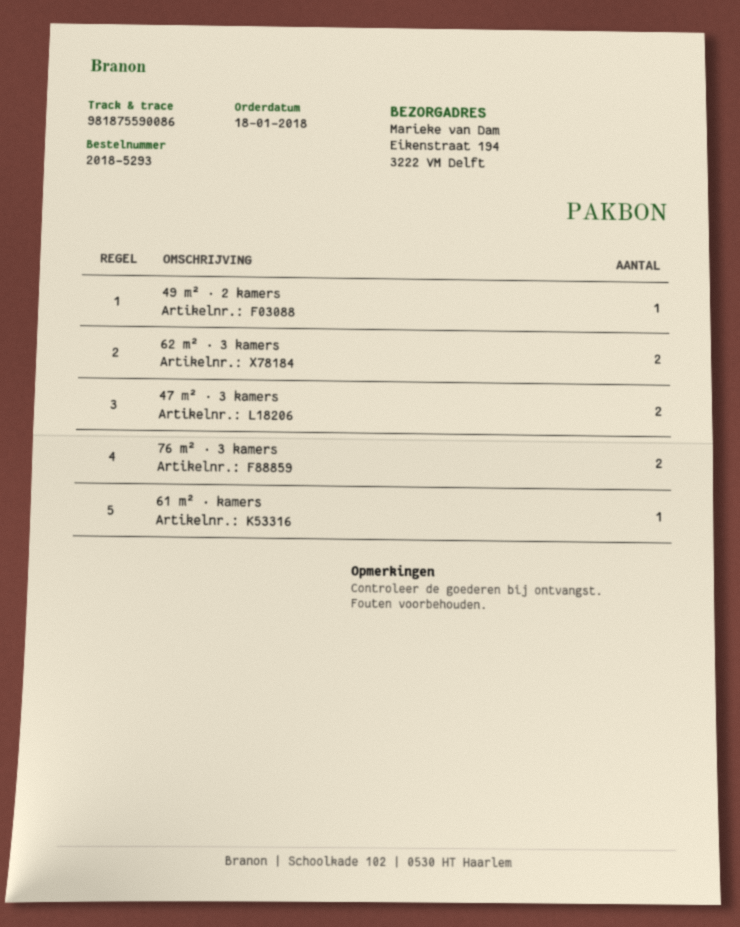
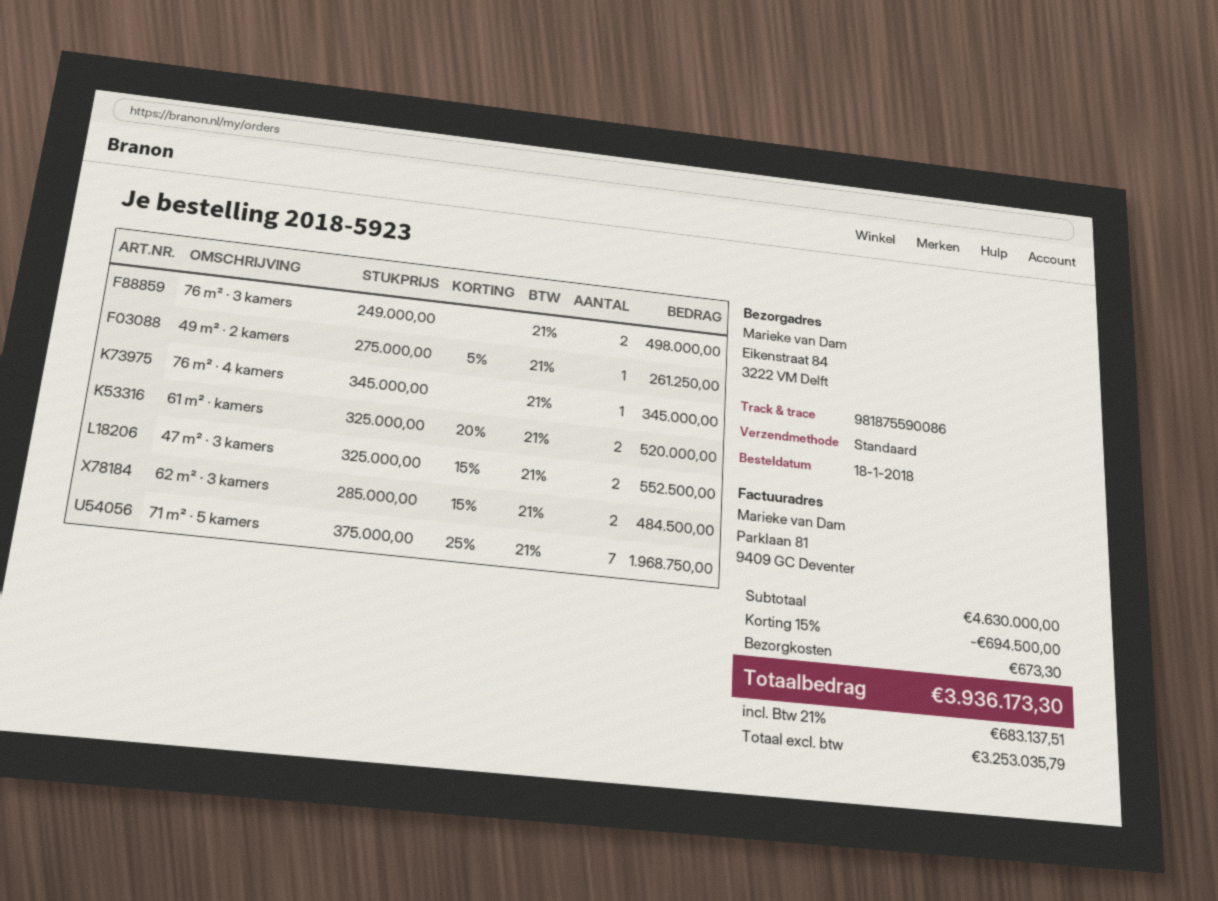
order number: 2018-5293 -> 2018-5923
ship to: Eikenstraat 194, 3222 VM Delft -> Eikenstraat 84, 3222 VM Delft
61 m² · kamers: 1 -> 2
76 m² · 4 kamers: none -> 1
71 m² · 5 kamers: none -> 7

